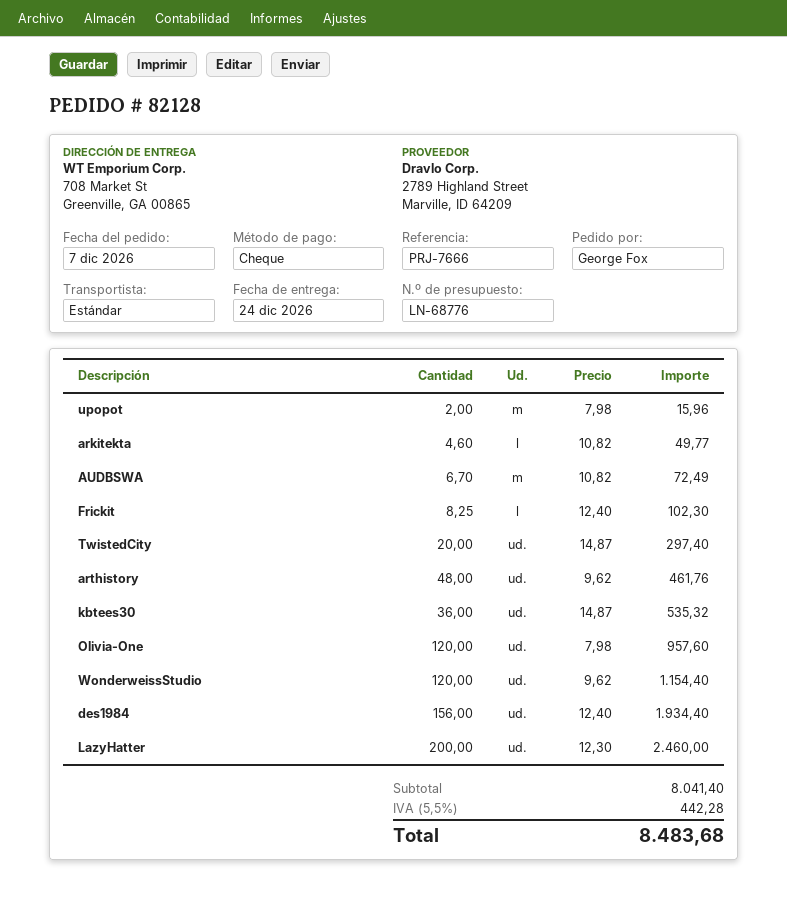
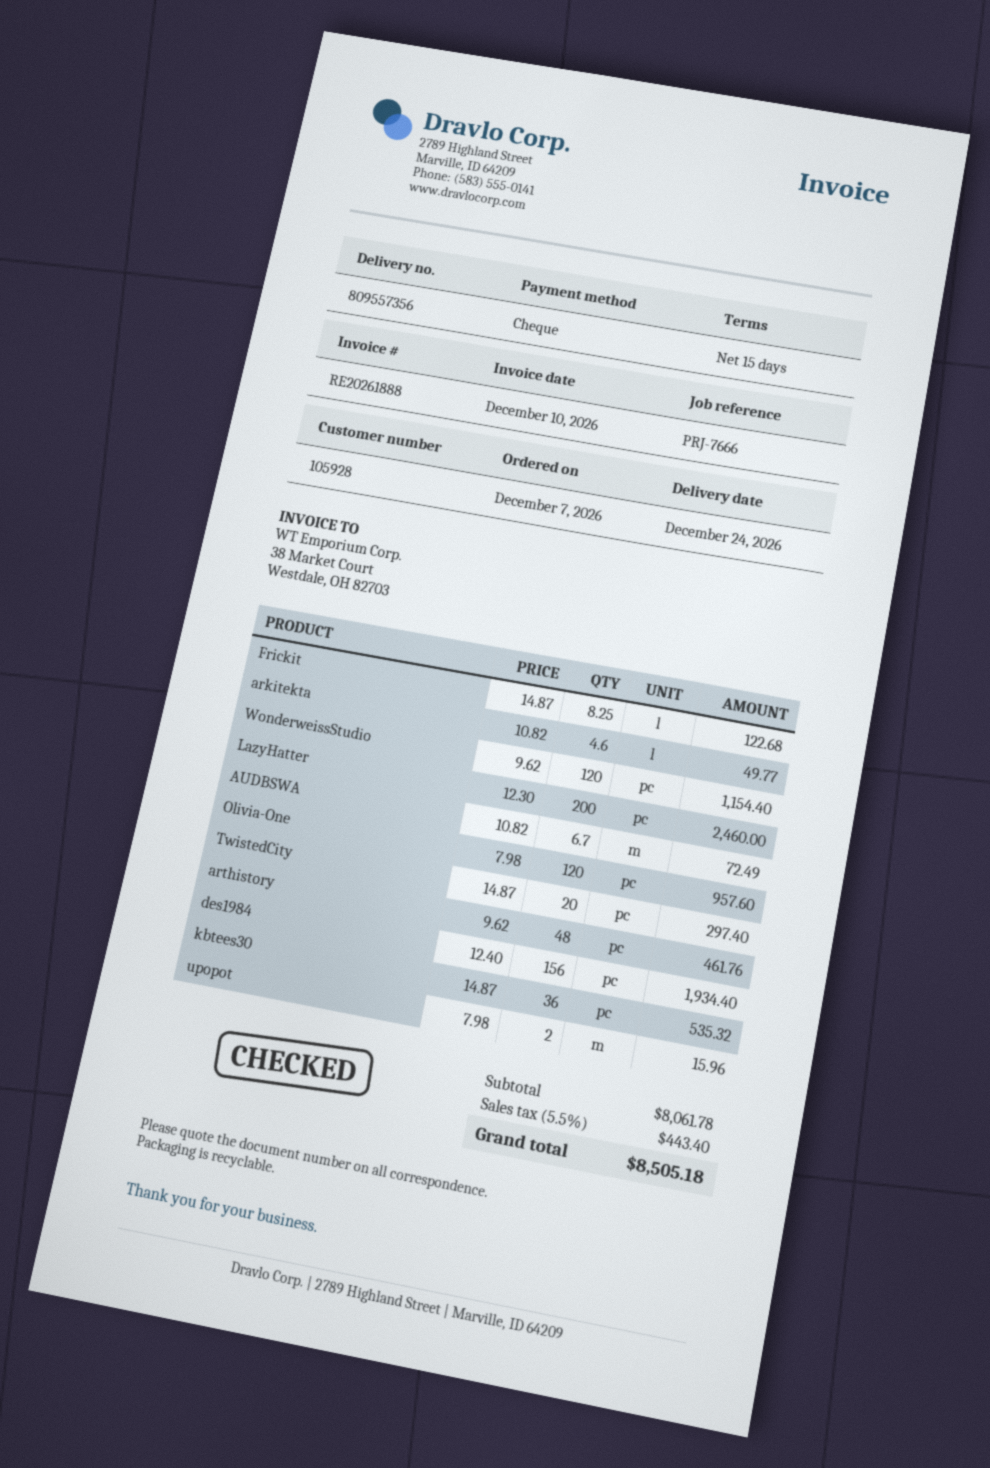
Frickit: 8.25 x 12.40 = 102.30 -> 8.25 x 14.87 = 122.68
subtotal: 8041.40 -> 8061.78
tax: 5.5% = 442.28 -> 5.5% = 443.40
total: 8483.68 -> 8505.18

